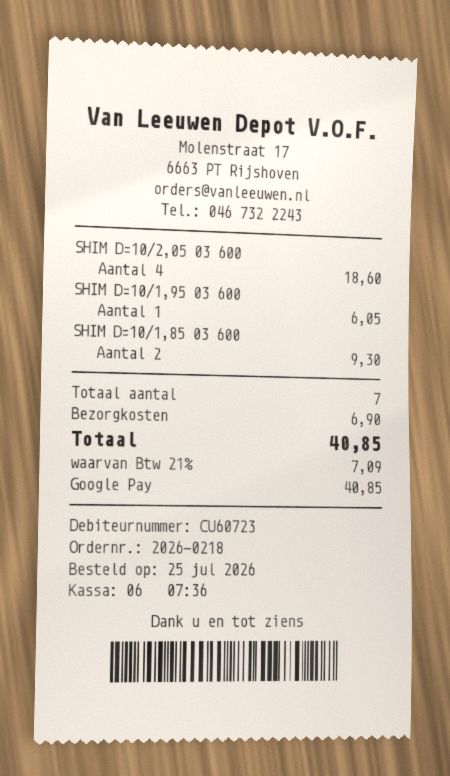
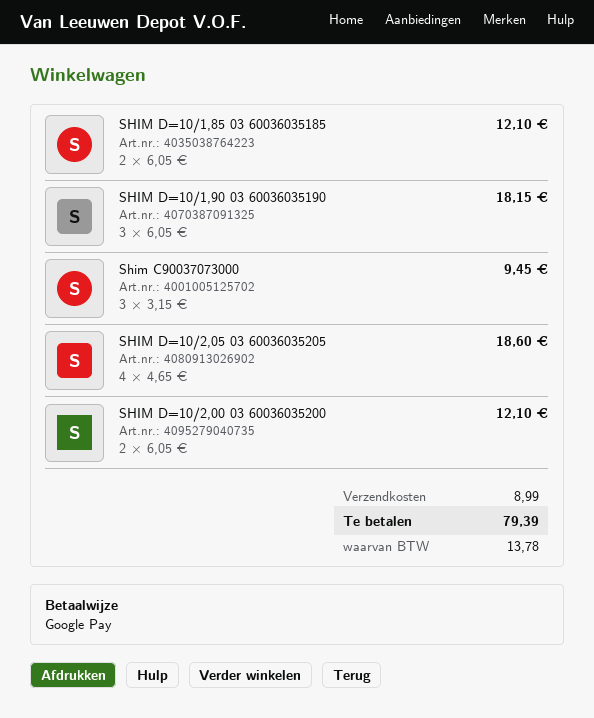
SHIM D=10/1,95 03 600: 1 for 6.05 -> none
SHIM D=10/1,85 03 600: 2 for 9.30 -> 2 for 12.10
SHIM D=10/1,90 03 60036035190: none -> 3 for 18.15
Shim C90037073000: none -> 3 for 9.45
SHIM D=10/2,00 03 60036035200: none -> 2 for 12.10
shipping: 6.90 -> 8.99
tax: 7.09 -> 13.78
total: 40.85 -> 79.39

